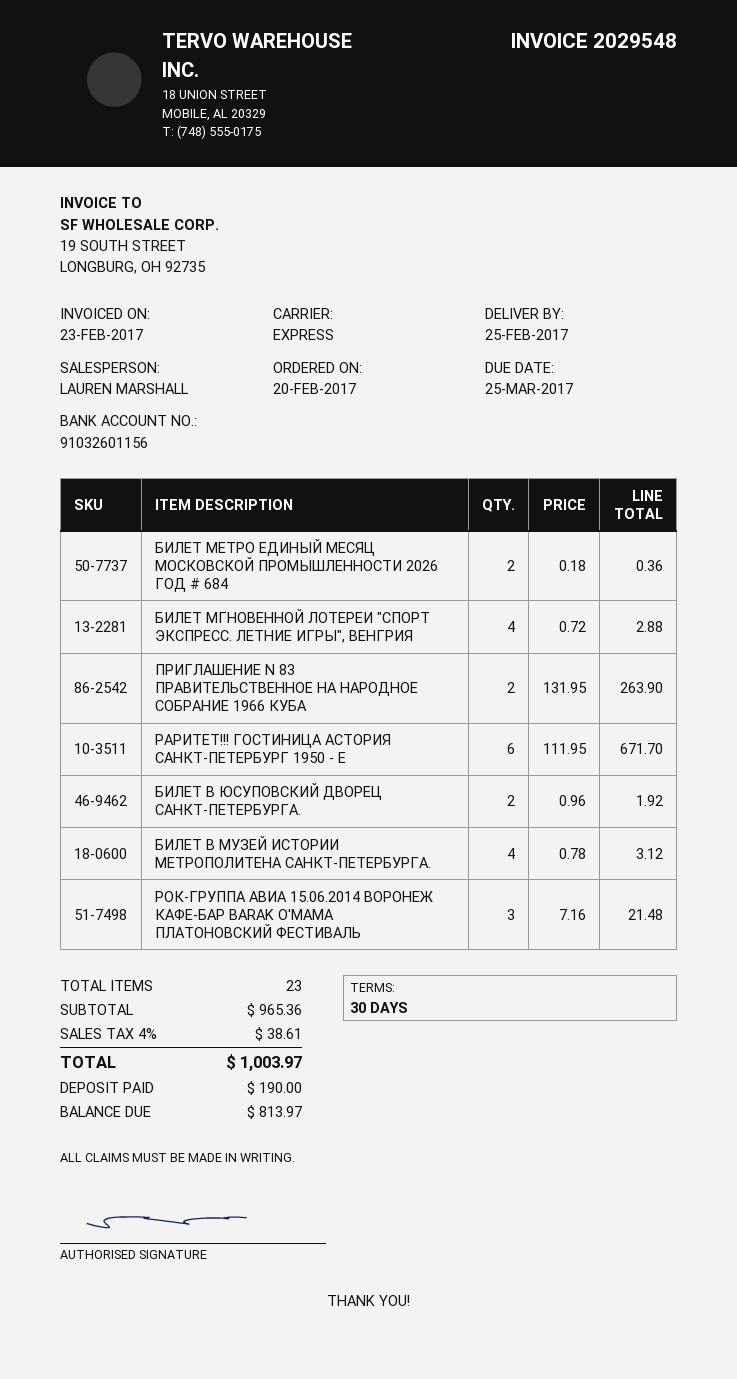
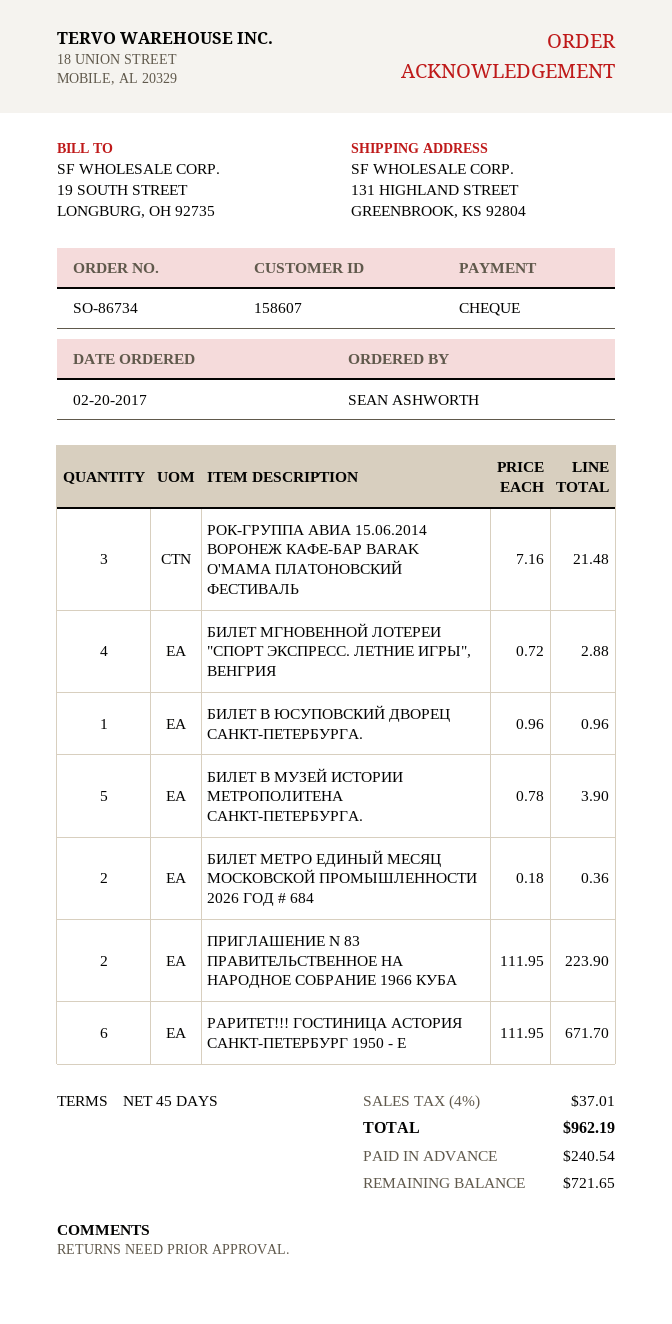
payment terms: 30 days -> 45 days
ПРИГЛАШЕНИЕ N 83 ПРАВИТЕЛЬСТВЕННОЕ НА НАРОДНОЕ СОБРАНИЕ 1966 КУБА: 2 x 131.95 = 263.90 -> 2 x 111.95 = 223.90
БИЛЕТ В ЮСУПОВСКИЙ ДВОРЕЦ САНКТ-ПЕТЕРБУРГА.: 2 x 0.96 = 1.92 -> 1 x 0.96 = 0.96
БИЛЕТ В МУЗЕЙ ИСТОРИИ МЕТРОПОЛИТЕНА САНКТ-ПЕТЕРБУРГА.: 4 x 0.78 = 3.12 -> 5 x 0.78 = 3.90
tax: 4% = 38.61 -> 4% = 37.01
total: 1003.97 -> 962.19
deposit: 190.00 -> 240.54
balance: 813.97 -> 721.65

